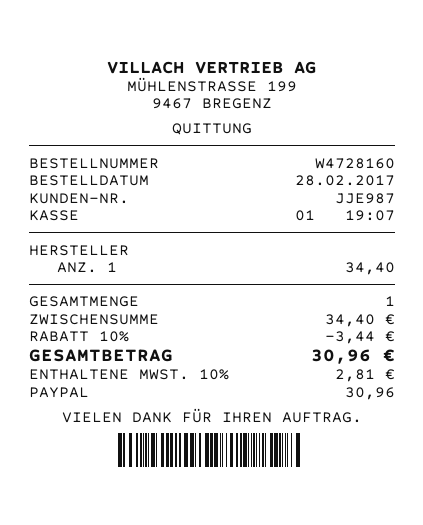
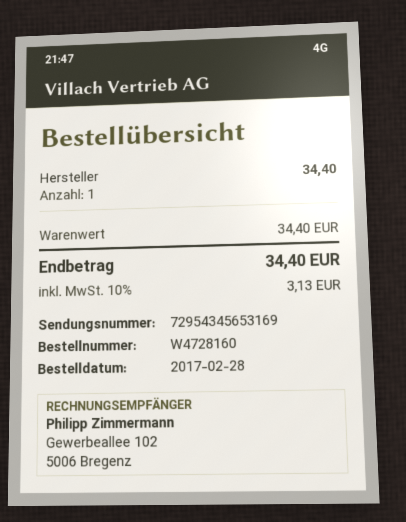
discount: 10% = 3.44 -> none
tax: 10% = 2.81 -> 10% = 3.13
total: 30.96 -> 34.40

